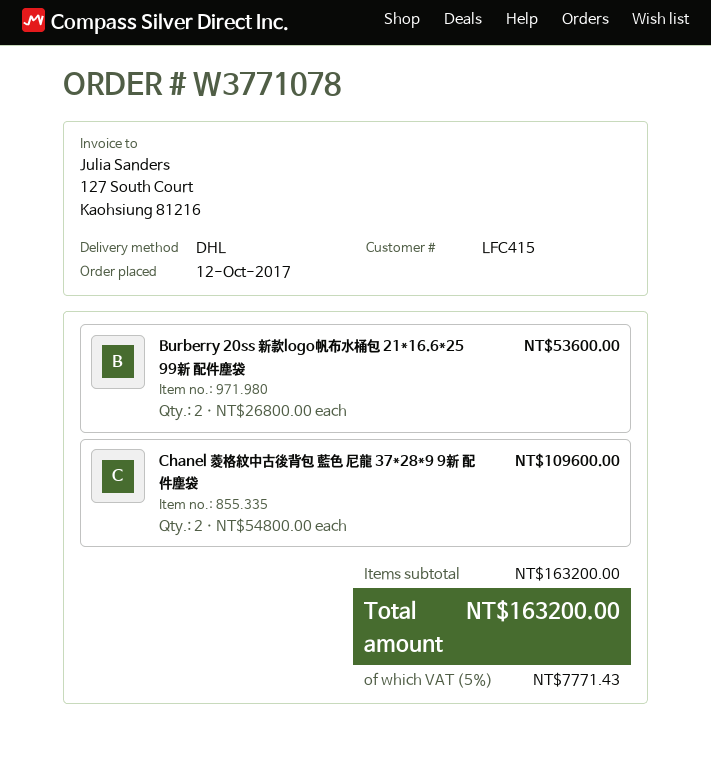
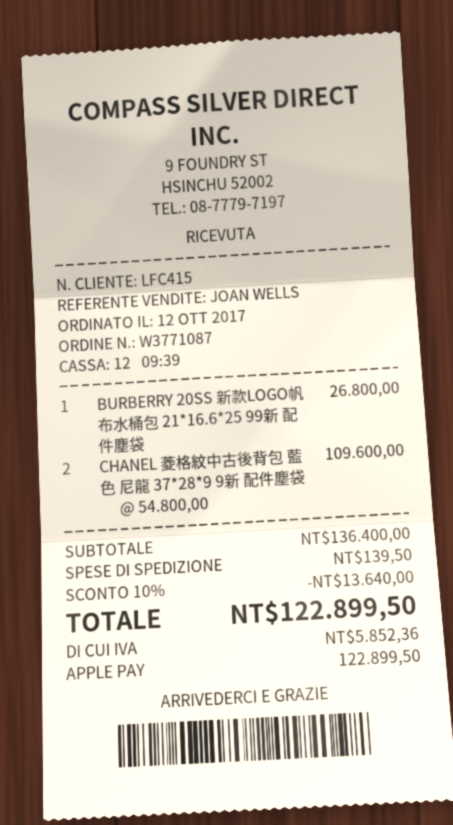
order number: W3771078 -> W3771087
Burberry 20ss 新款logo帆布水桶包 21*16.6*25 99新 配件塵袋: 2 x 26800.00 = 53600.00 -> 1 x 26800.00 = 26800.00
subtotal: 163200.00 -> 136400.00
discount: none -> 10% = 13640.00
shipping: none -> 139.50
tax: 7771.43 -> 5852.36
total: 163200.00 -> 122899.50

